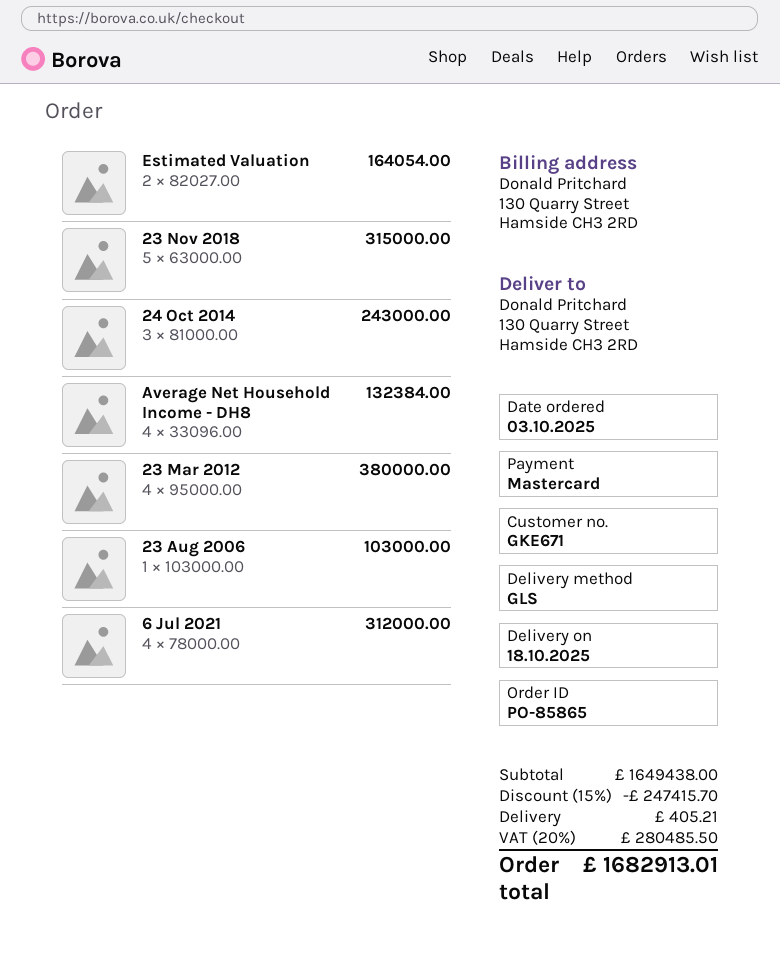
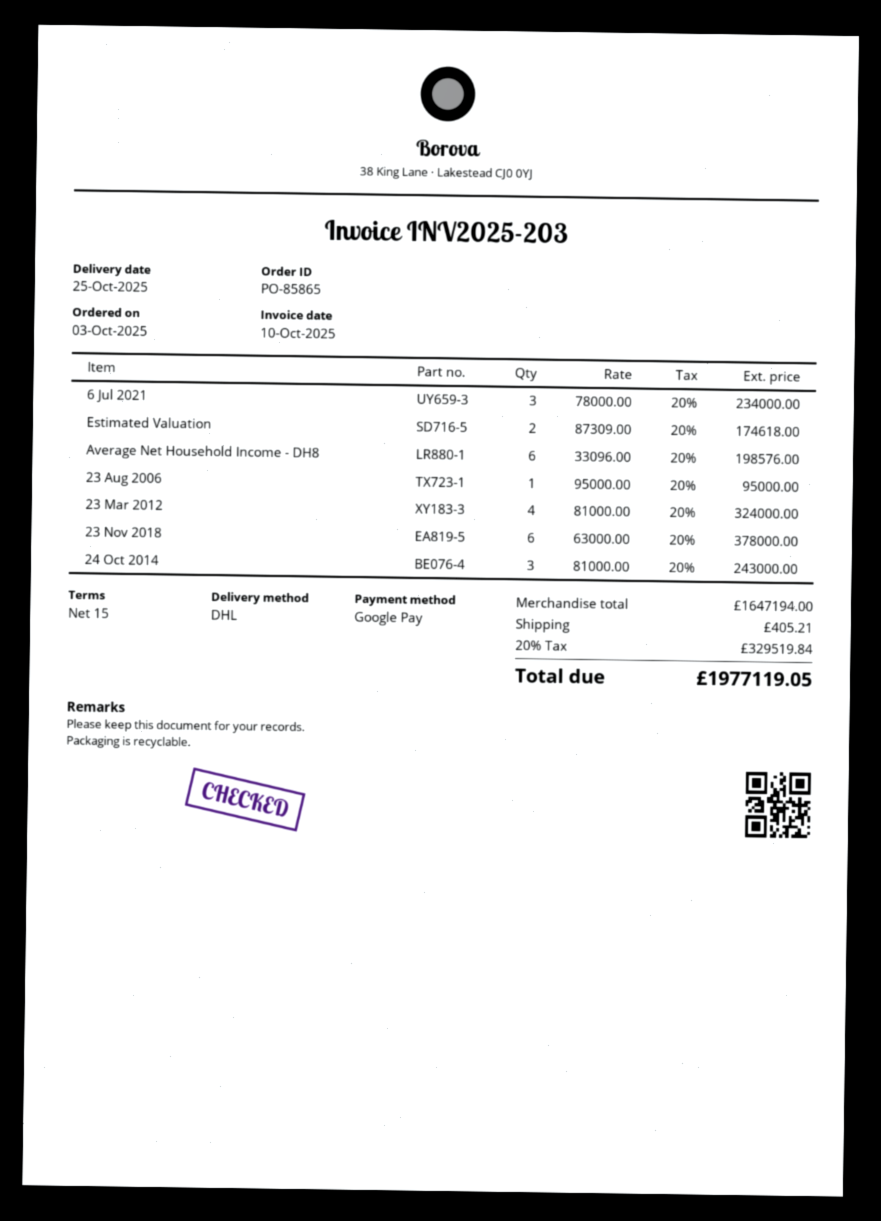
delivery date: 2025-10-18 -> 2025-10-25
payment method: Mastercard -> Google Pay
shipping method: GLS -> DHL
Estimated Valuation: 2 x 82027.00 = 164054.00 -> 2 x 87309.00 = 174618.00
23 Nov 2018: 5 x 63000.00 = 315000.00 -> 6 x 63000.00 = 378000.00
Average Net Household Income - DH8: 4 x 33096.00 = 132384.00 -> 6 x 33096.00 = 198576.00
23 Mar 2012: 4 x 95000.00 = 380000.00 -> 4 x 81000.00 = 324000.00
23 Aug 2006: 1 x 103000.00 = 103000.00 -> 1 x 95000.00 = 95000.00
6 Jul 2021: 4 x 78000.00 = 312000.00 -> 3 x 78000.00 = 234000.00
subtotal: 1649438.00 -> 1647194.00
discount: 15% = 247415.70 -> none
tax: 20% = 280485.50 -> 20% = 329519.84
total: 1682913.01 -> 1977119.05

